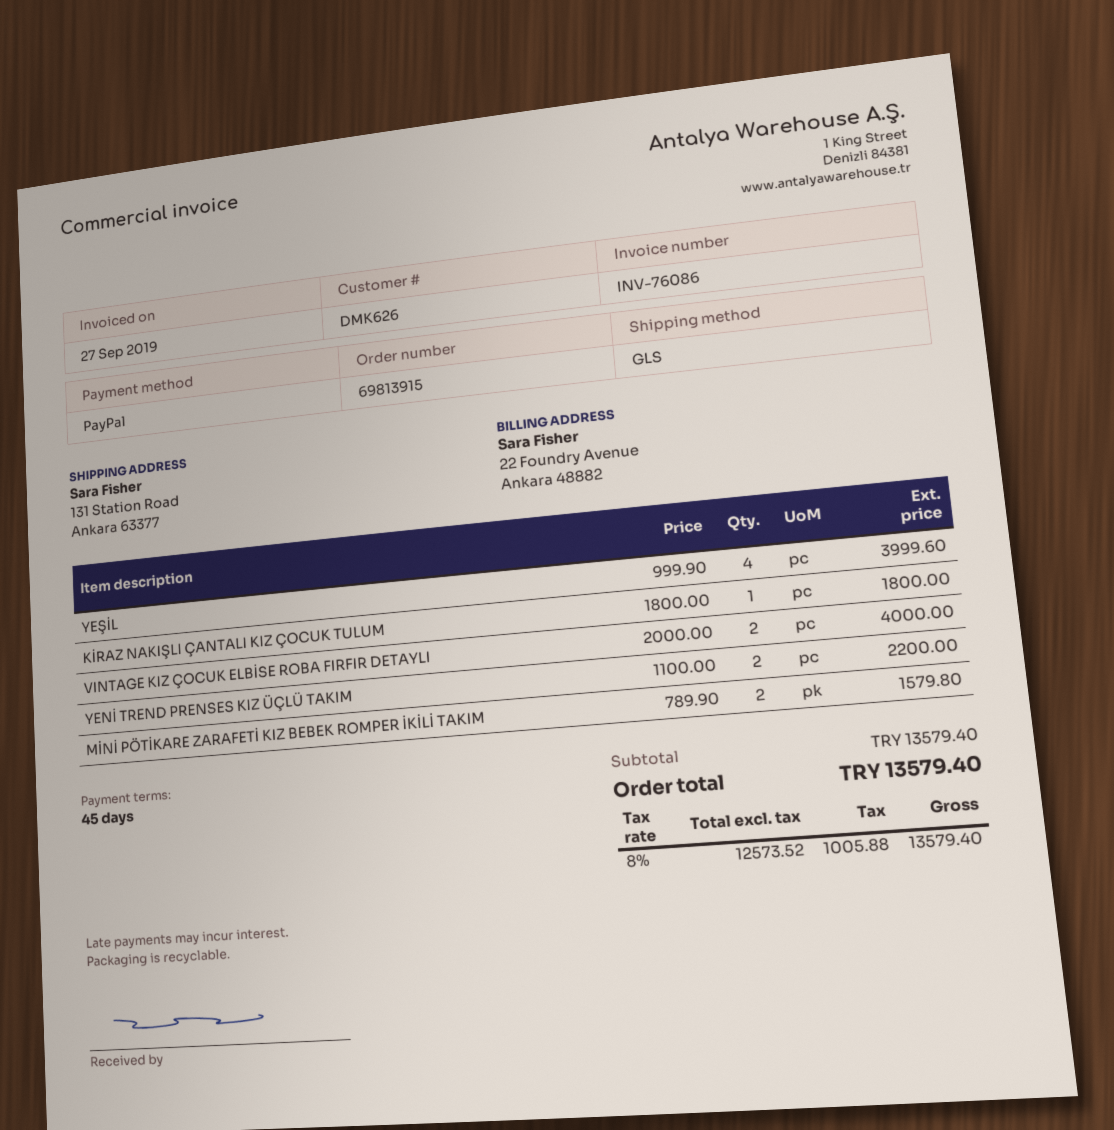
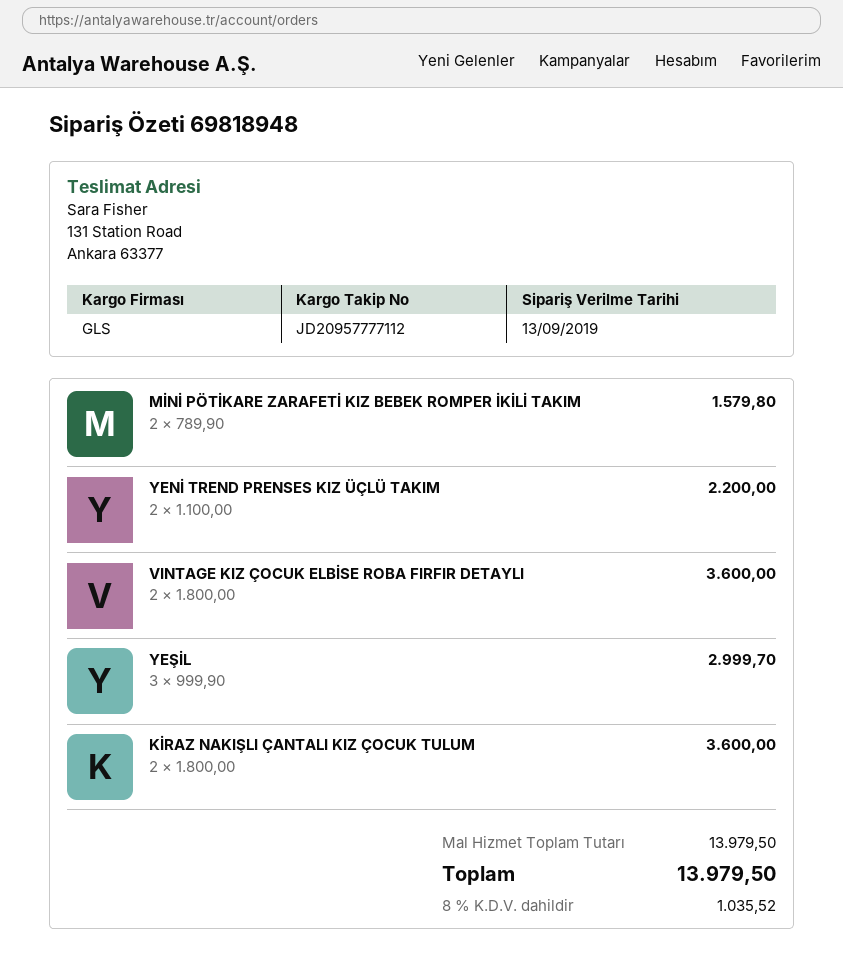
order number: 69813915 -> 69818948
YEŞİL: 4 x 999.90 = 3999.60 -> 3 x 999.90 = 2999.70
KİRAZ NAKIŞLI ÇANTALI KIZ ÇOCUK TULUM: 1 x 1800.00 = 1800.00 -> 2 x 1800.00 = 3600.00
VINTAGE KIZ ÇOCUK ELBİSE ROBA FIRFIR DETAYLI: 2 x 2000.00 = 4000.00 -> 2 x 1800.00 = 3600.00
subtotal: 13579.40 -> 13979.50
tax: 8% = 1005.88 -> 8% = 1035.52
total: 13579.40 -> 13979.50

